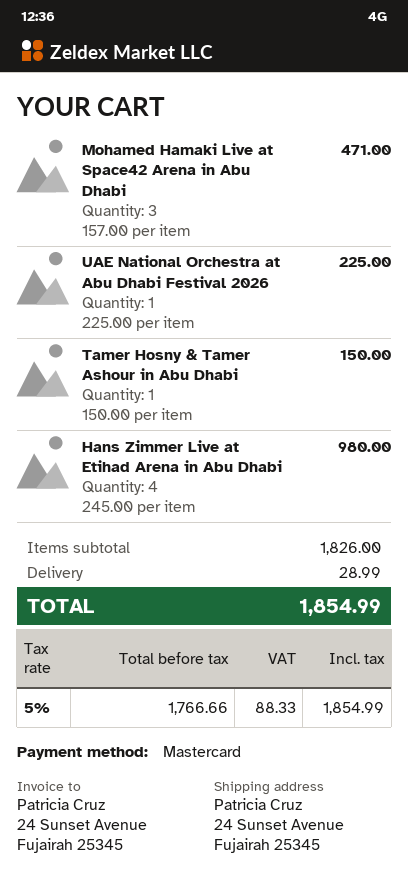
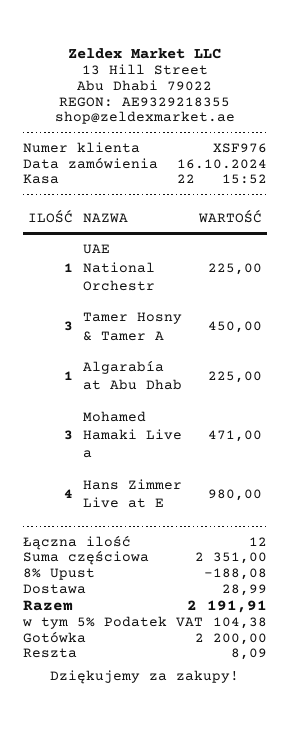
payment method: Mastercard -> cash
Tamer Hosny & Tamer Ashour in Abu Dhabi: 1 for 150.00 -> 3 for 450.00
Algarabía at Abu Dhab: none -> 1 for 225.00
subtotal: 1826.00 -> 2351.00
discount: none -> 8% = 188.08
tax: 5% = 88.33 -> 5% = 104.38
total: 1854.99 -> 2191.91

